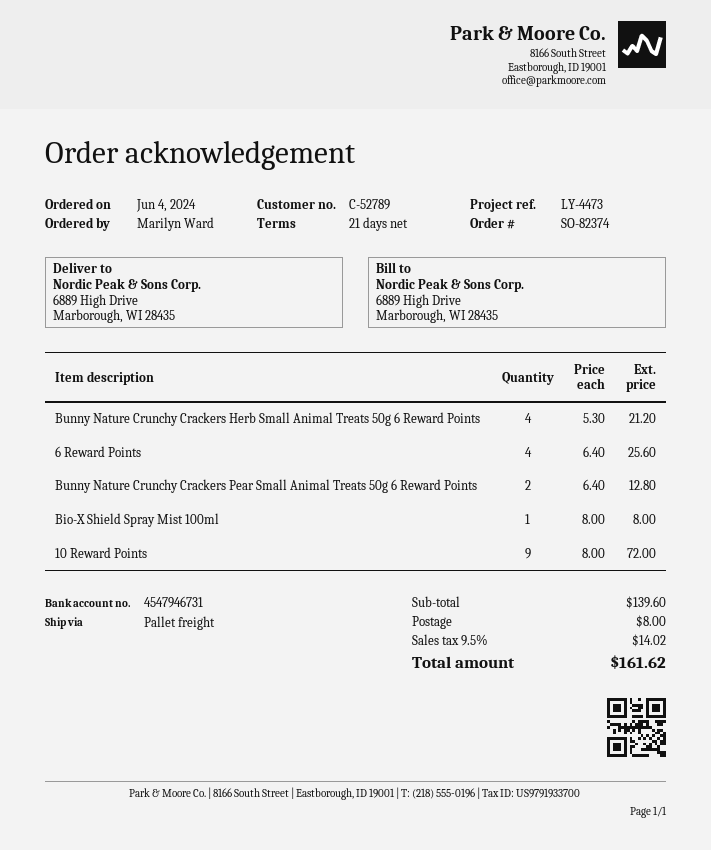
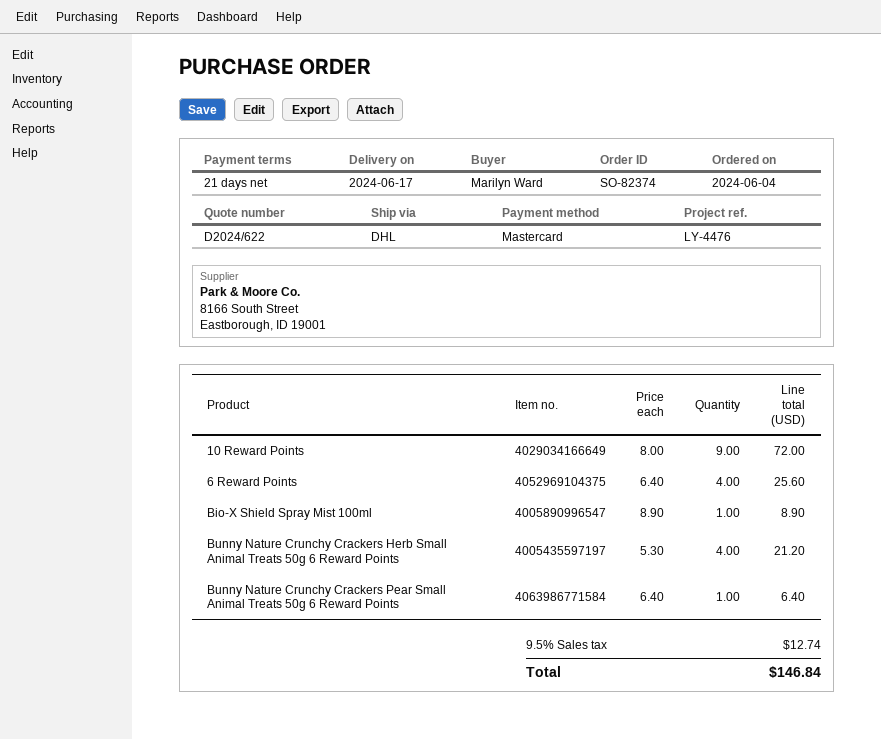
reference: LY-4473 -> LY-4476
shipping method: pallet freight -> DHL
Bunny Nature Crunchy Crackers Pear Small Animal Treats 50g 6 Reward Points: 2 x 6.40 = 12.80 -> 1 x 6.40 = 6.40
Bio-X Shield Spray Mist 100ml: 1 x 8.00 = 8.00 -> 1 x 8.90 = 8.90
shipping: 8.00 -> none
tax: 9.5% = 14.02 -> 9.5% = 12.74
total: 161.62 -> 146.84

